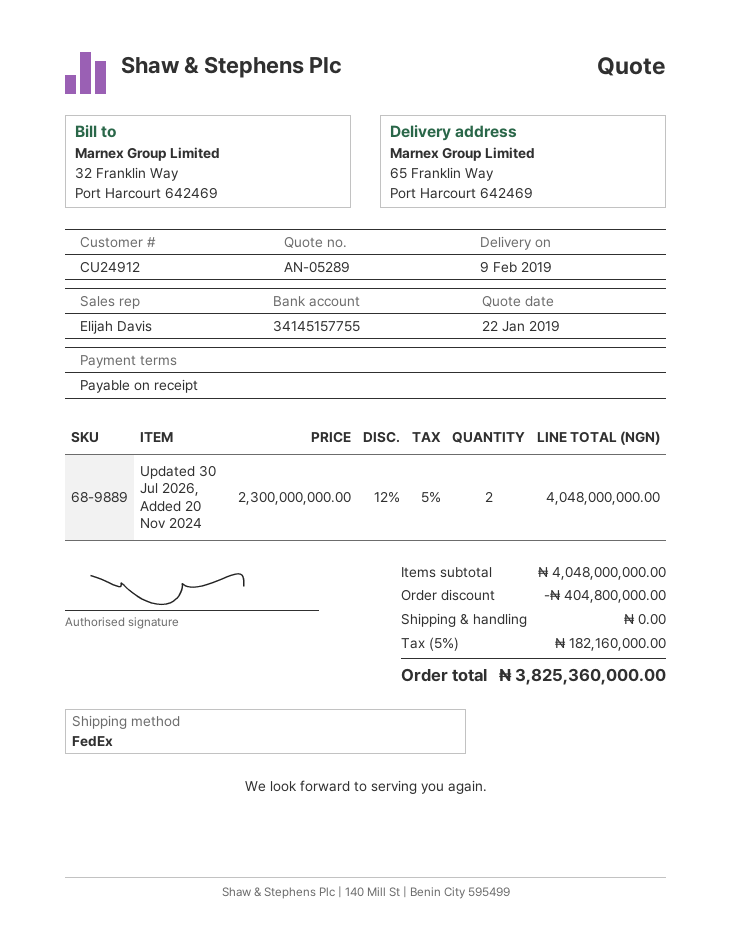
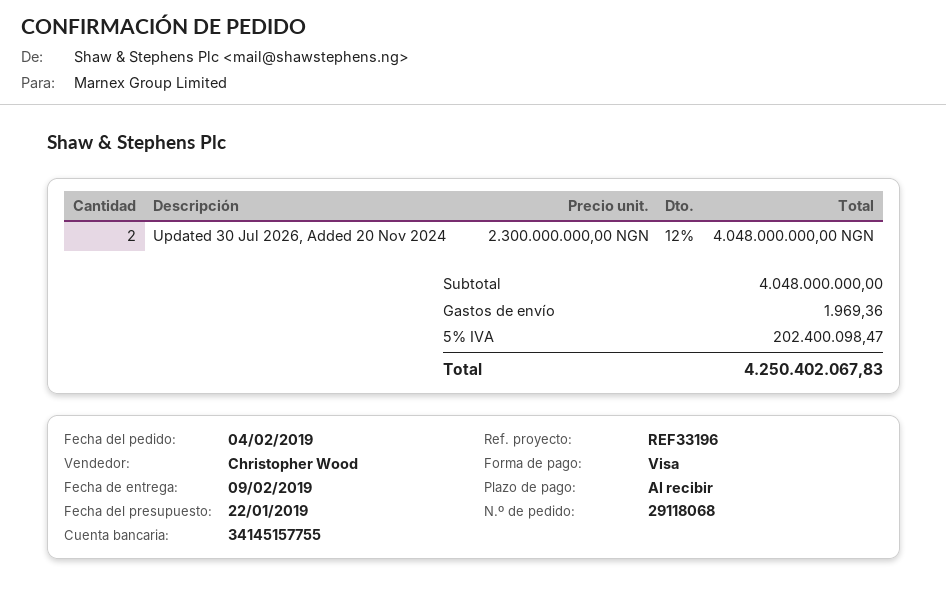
sales rep: Elijah Davis -> Christopher Wood
discount: 404800000.00 -> none
shipping: 0.00 -> 1969.36
tax: 5% = 182160000.00 -> 5% = 202400098.47
total: 3825360000.00 -> 4250402067.83

